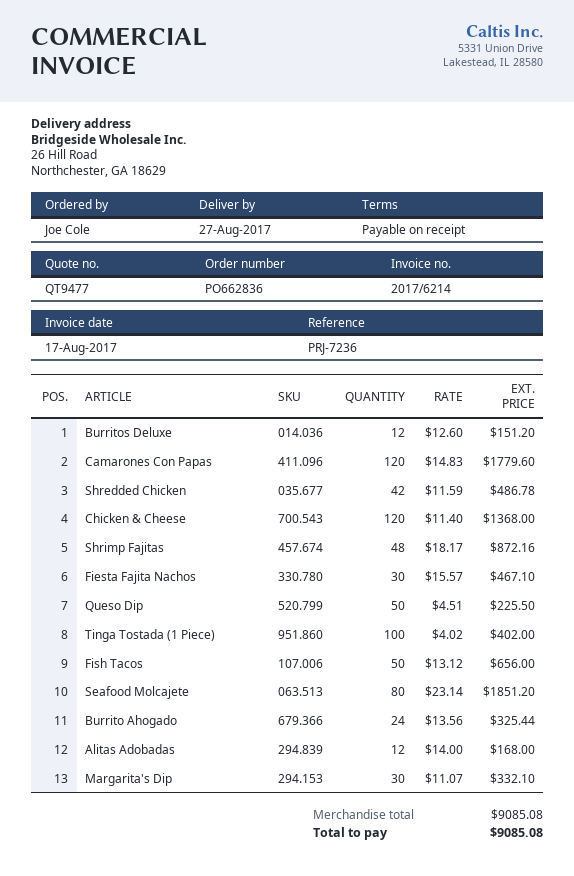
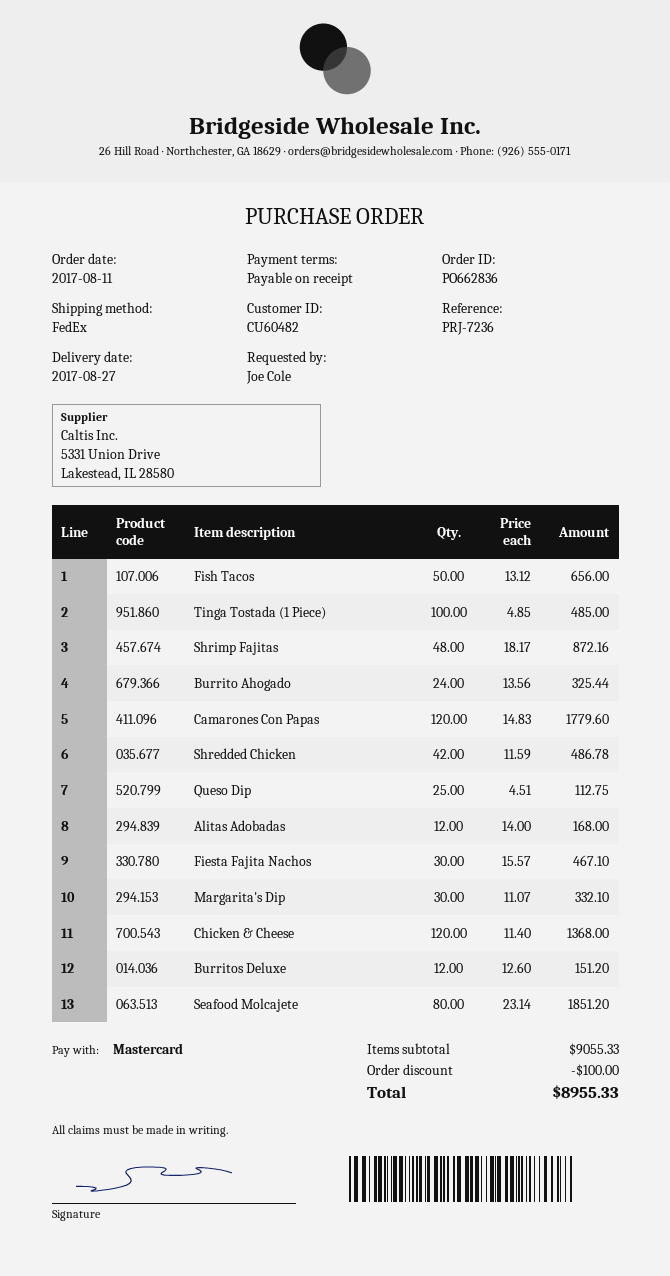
Queso Dip: 50 x 4.51 = 225.50 -> 25 x 4.51 = 112.75
Tinga Tostada (1 Piece): 100 x 4.02 = 402.00 -> 100 x 4.85 = 485.00
subtotal: 9085.08 -> 9055.33
discount: none -> 100.00
total: 9085.08 -> 8955.33

